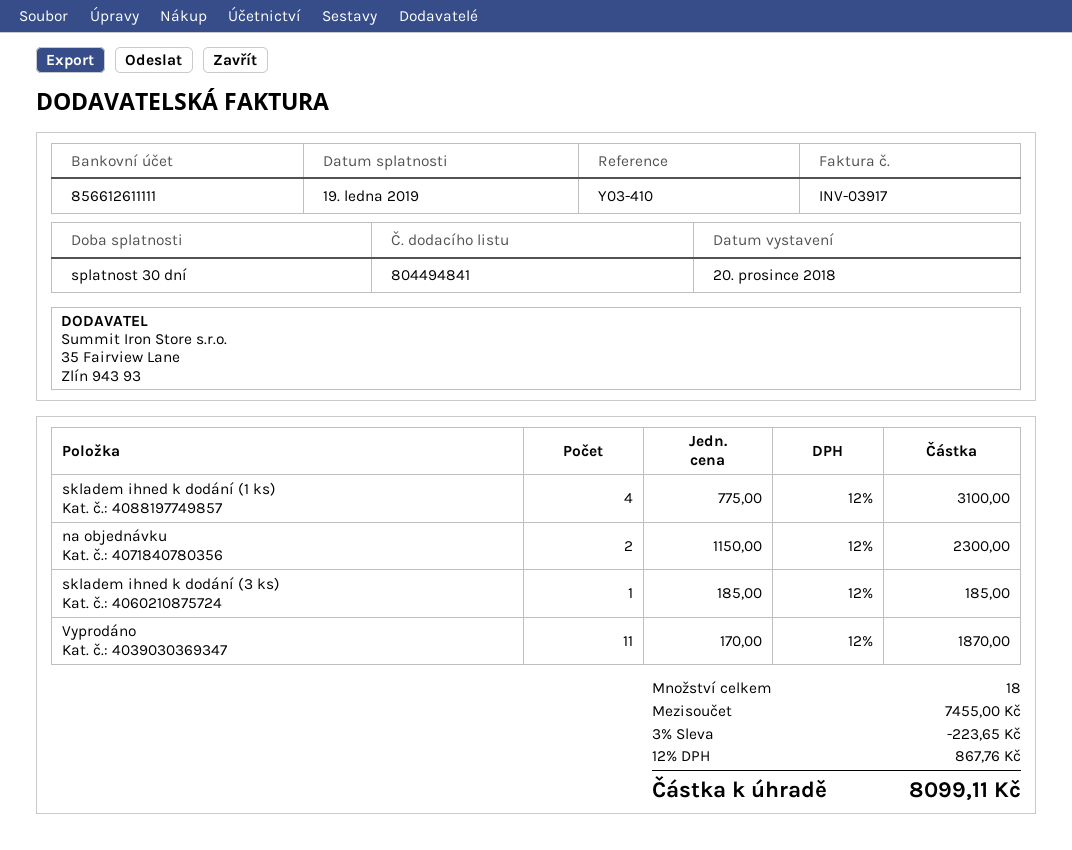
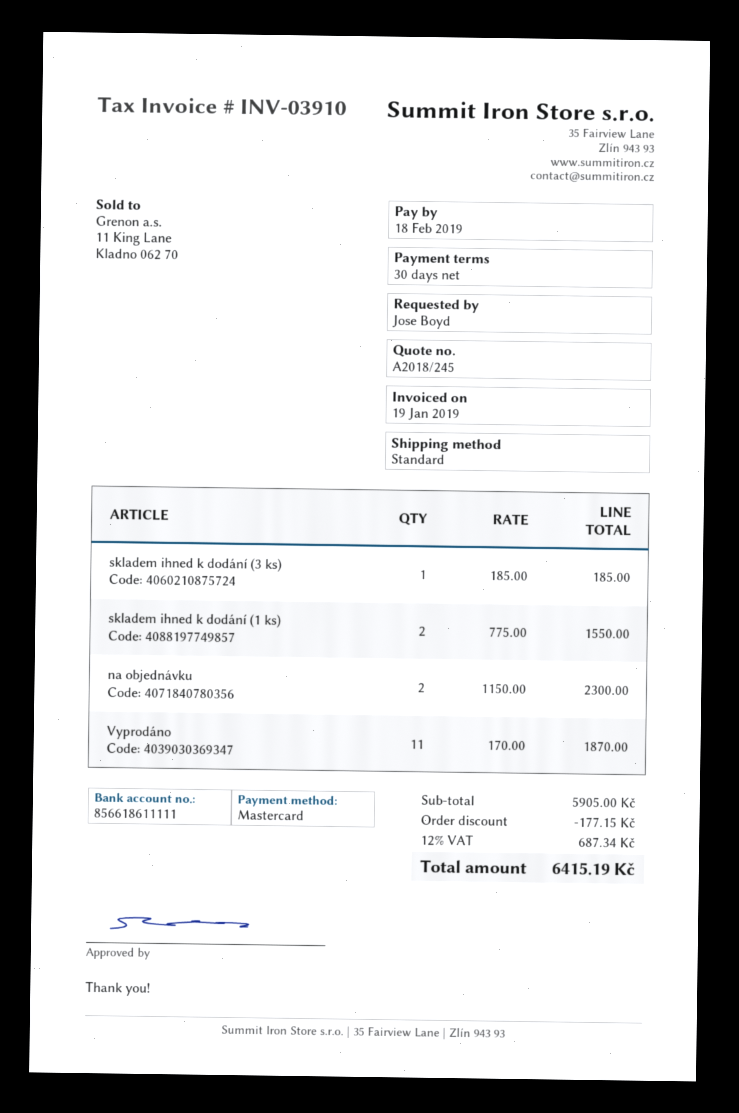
invoice number: INV-03917 -> INV-03910
invoice date: 2018-12-20 -> 2019-01-19
due date: 2019-01-19 -> 2019-02-18
bank account: 856612611111 -> 856618611111
skladem ihned k dodání (1 ks): 4 x 775.00 = 3100.00 -> 2 x 775.00 = 1550.00
subtotal: 7455.00 -> 5905.00
discount: 223.65 -> 177.15
tax: 12% = 867.76 -> 12% = 687.34
total: 8099.11 -> 6415.19

